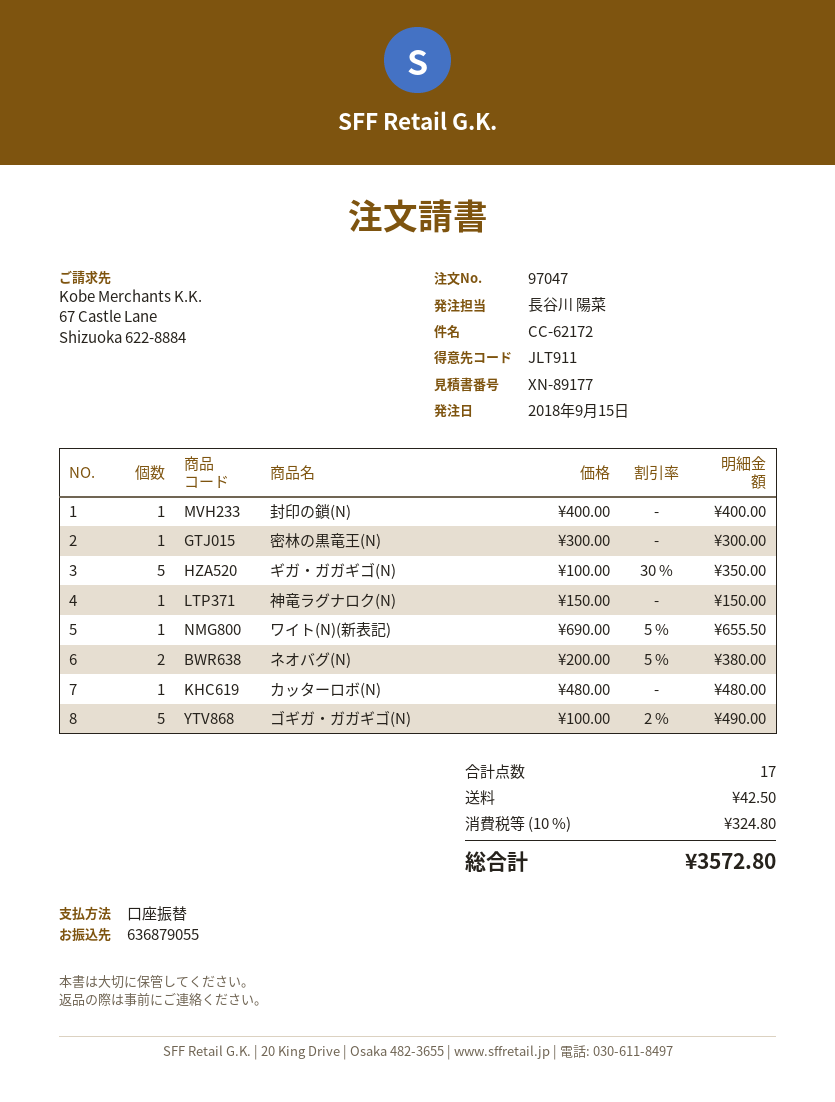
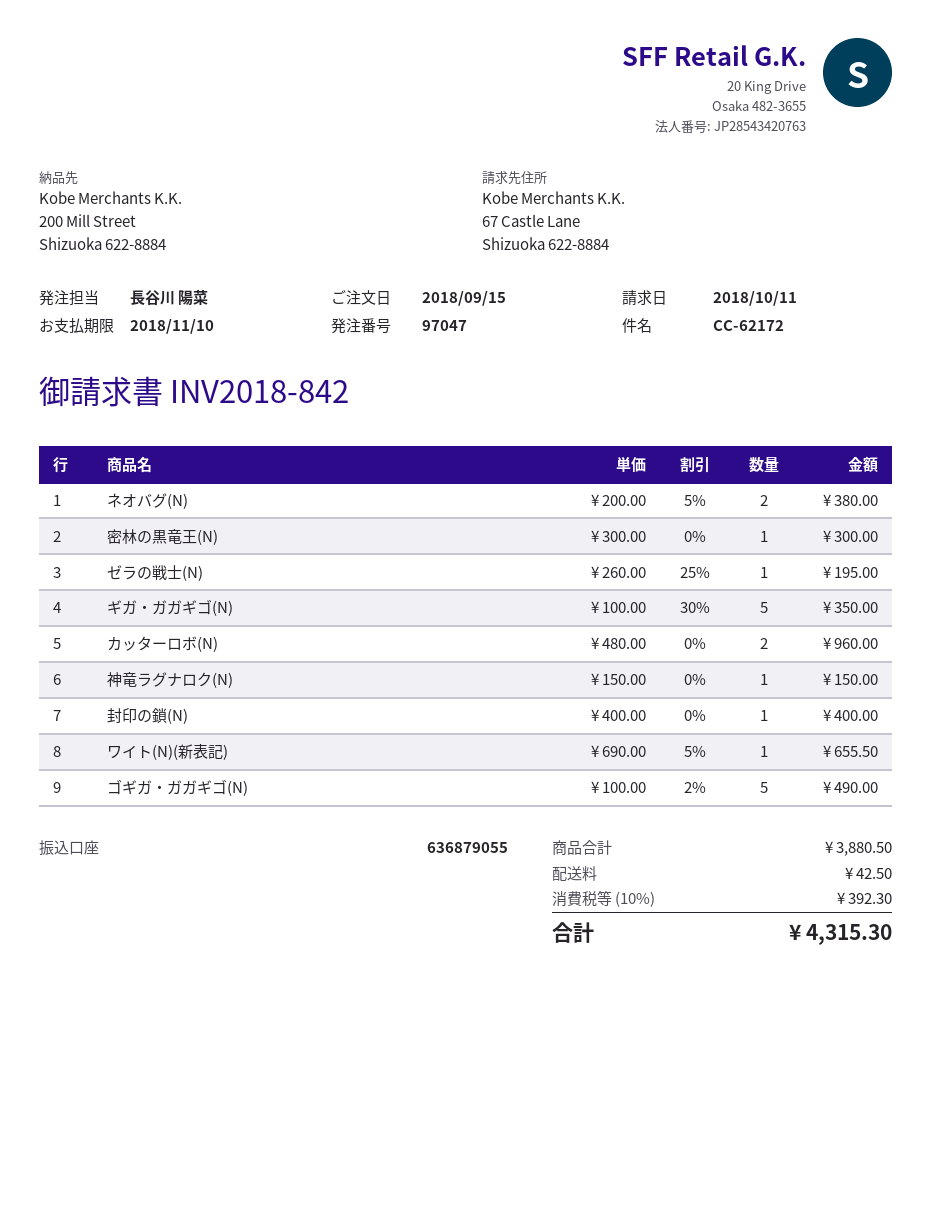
カッターロボ(N): 1 x 480.00 = 480.00 -> 2 x 480.00 = 960.00
ゼラの戦士(N): none -> 1 x 260.00 - 25% = 195.00
tax: 10% = 324.80 -> 10% = 392.30
total: 3572.80 -> 4315.30

